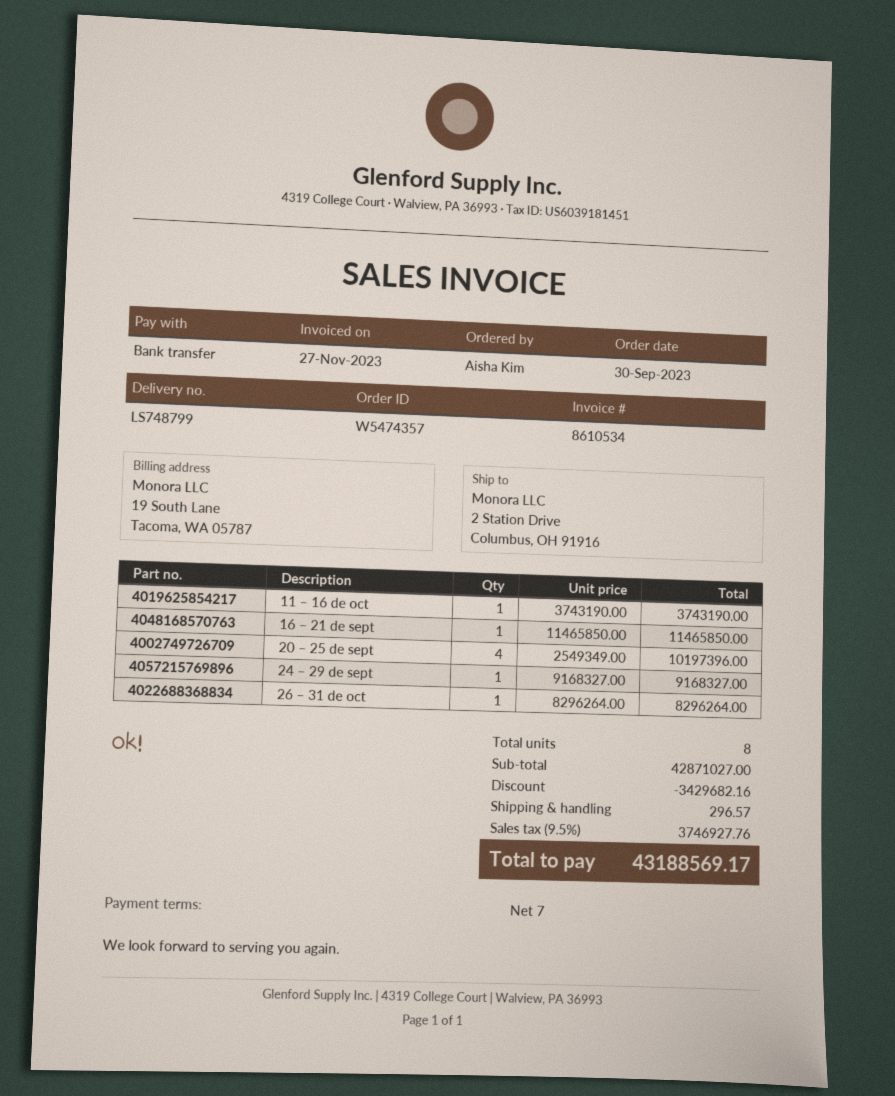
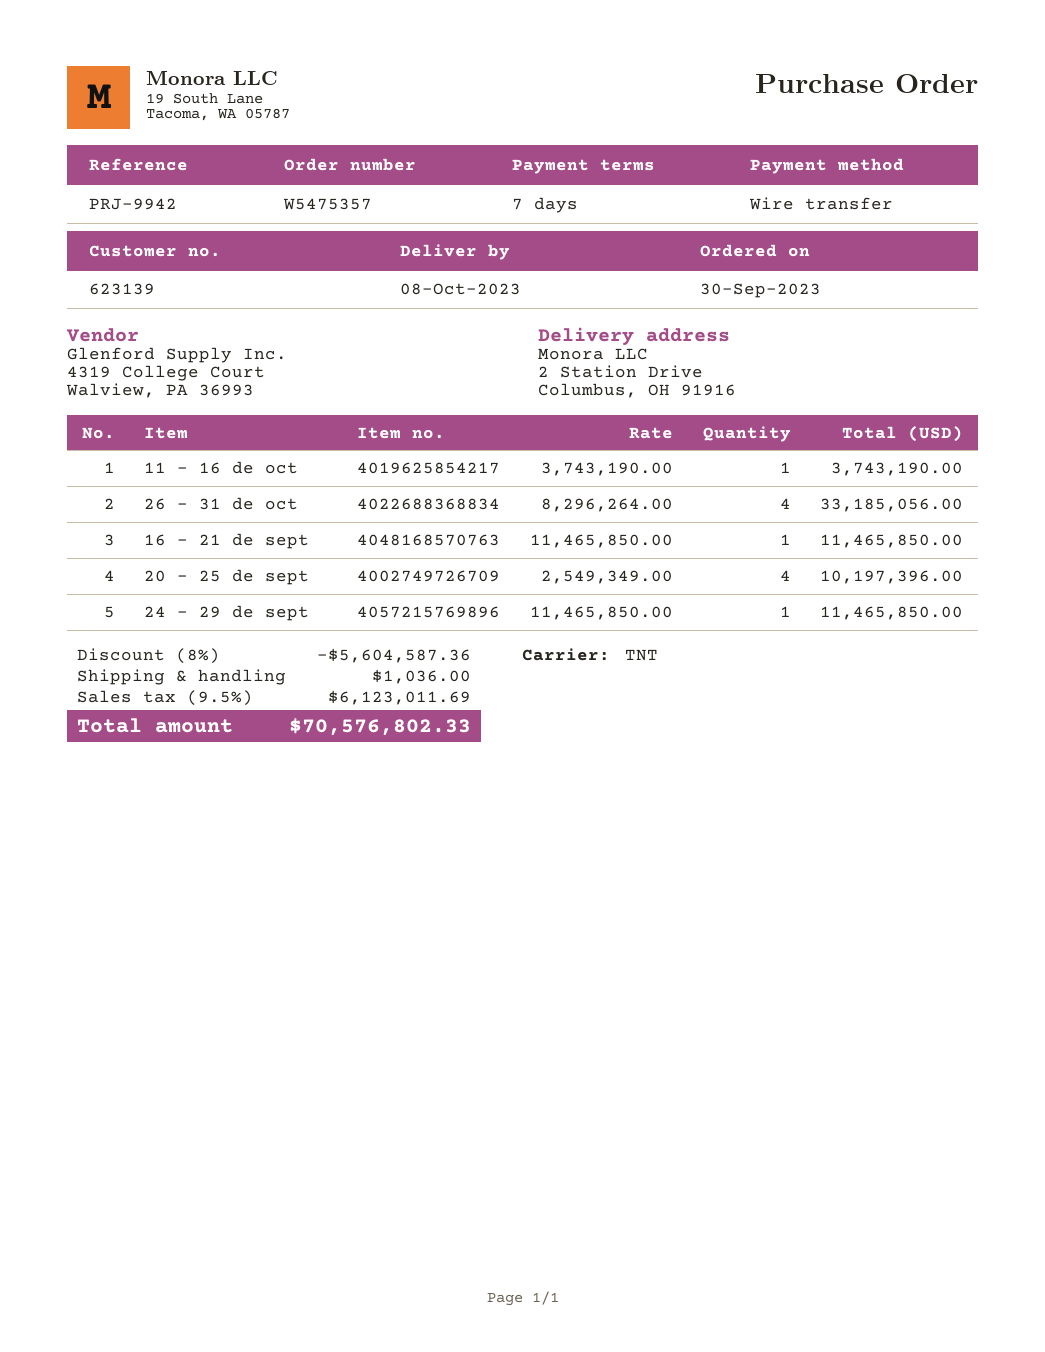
order number: W5474357 -> W5475357
24 – 29 de sept: 1 x 9168327.00 = 9168327.00 -> 1 x 11465850.00 = 11465850.00
26 – 31 de oct: 1 x 8296264.00 = 8296264.00 -> 4 x 8296264.00 = 33185056.00
discount: 3429682.16 -> 5604587.36
shipping: 296.57 -> 1036.00
tax: 9.5% = 3746927.76 -> 9.5% = 6123011.69
total: 43188569.17 -> 70576802.33

